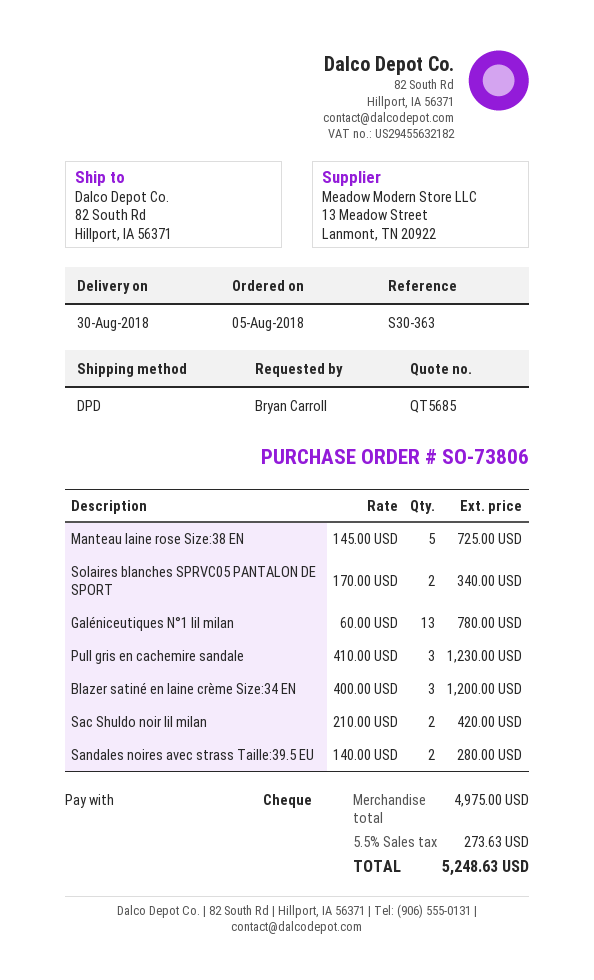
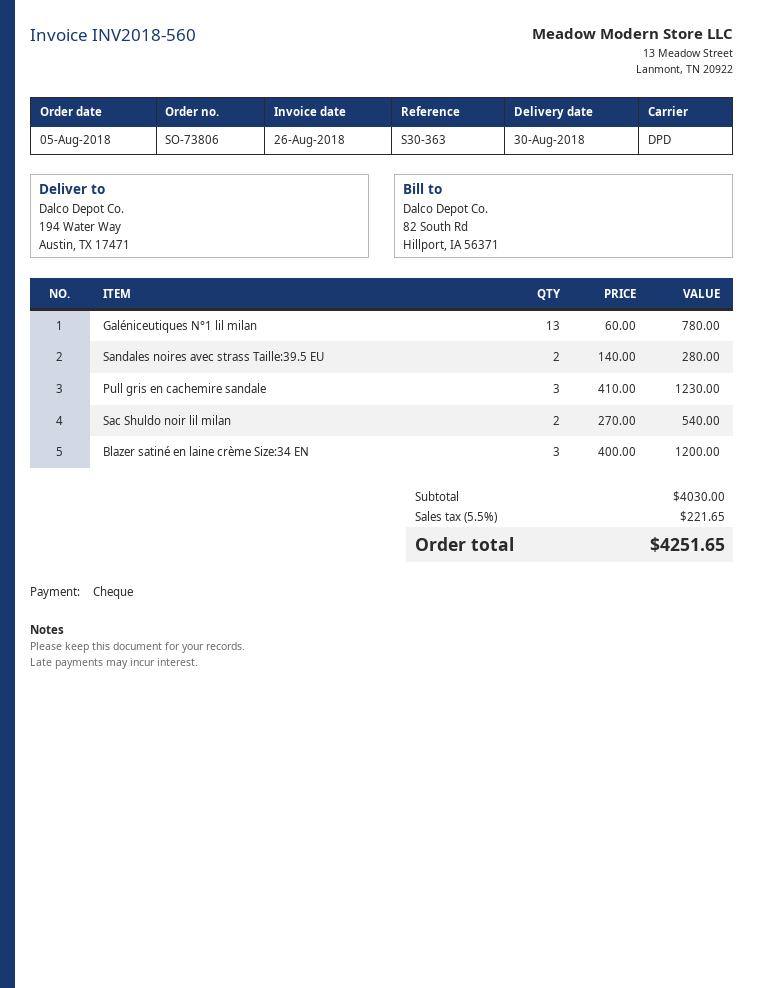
ship to: 82 South Rd, Hillport, IA 56371 -> 194 Water Way, Austin, TX 17471
Manteau laine rose Size:38 EN: 5 x 145.00 = 725.00 -> none
Solaires blanches SPRVC05 PANTALON DE SPORT: 2 x 170.00 = 340.00 -> none
Sac Shuldo noir lil milan: 2 x 210.00 = 420.00 -> 2 x 270.00 = 540.00
subtotal: 4975.00 -> 4030.00
tax: 5.5% = 273.63 -> 5.5% = 221.65
total: 5248.63 -> 4251.65

